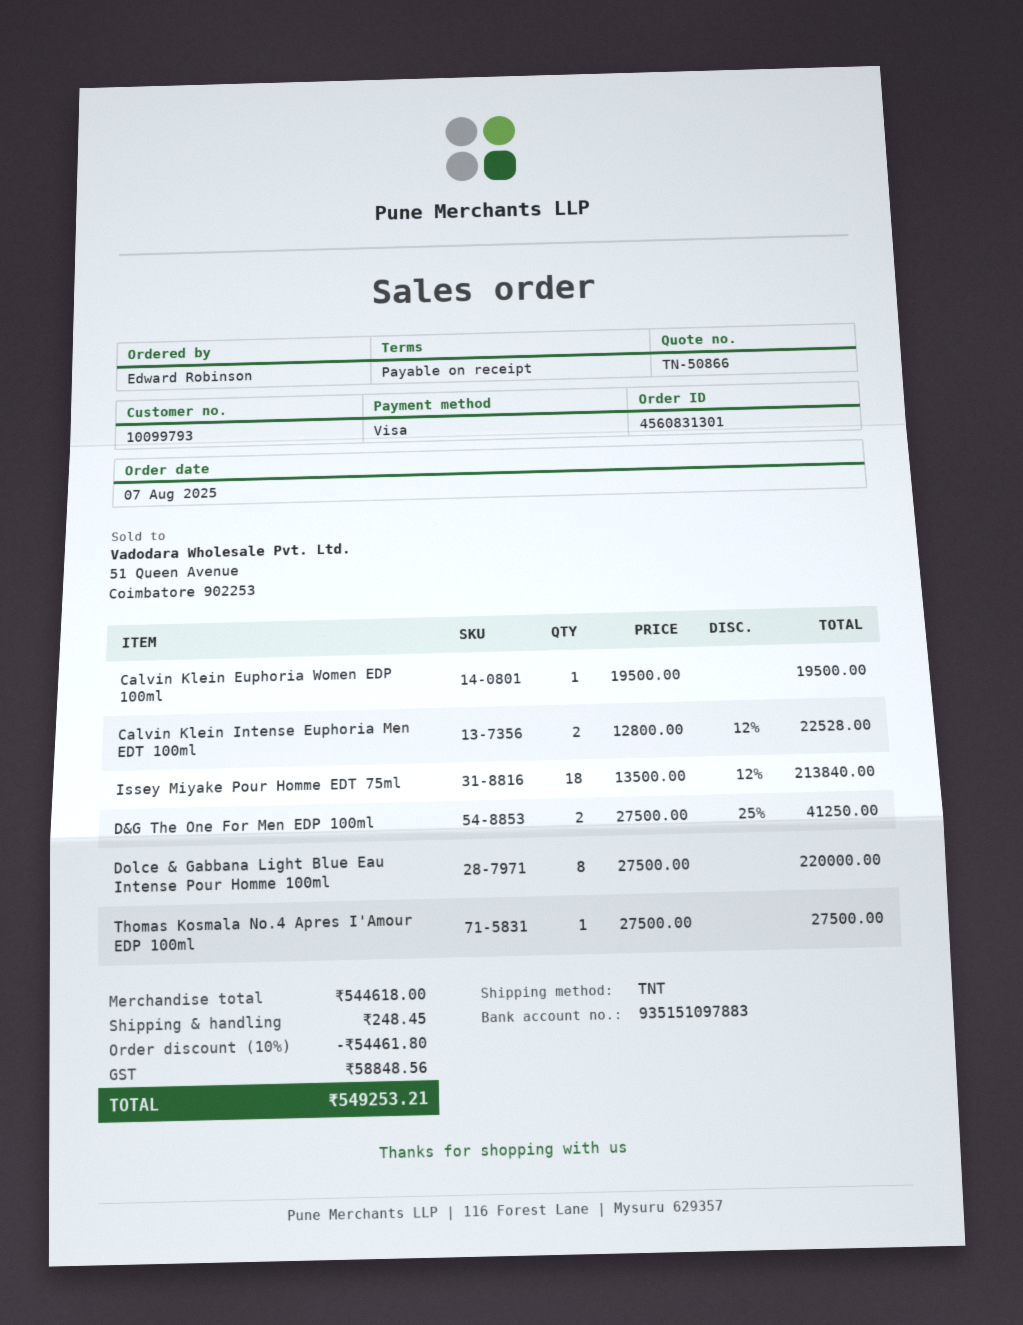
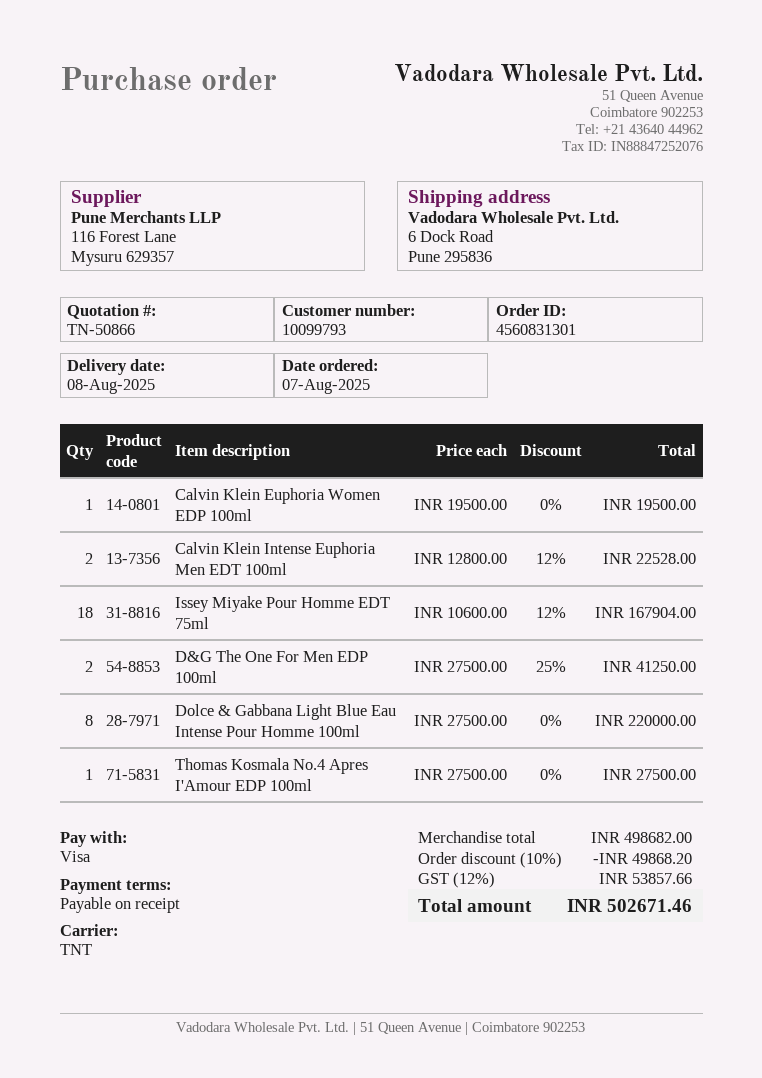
Issey Miyake Pour Homme EDT 75ml: 18 x 13500.00 - 12% = 213840.00 -> 18 x 10600.00 - 12% = 167904.00
subtotal: 544618.00 -> 498682.00
discount: 10% = 54461.80 -> 10% = 49868.20
shipping: 248.45 -> none
tax: 58848.56 -> 53857.66
total: 549253.21 -> 502671.46

